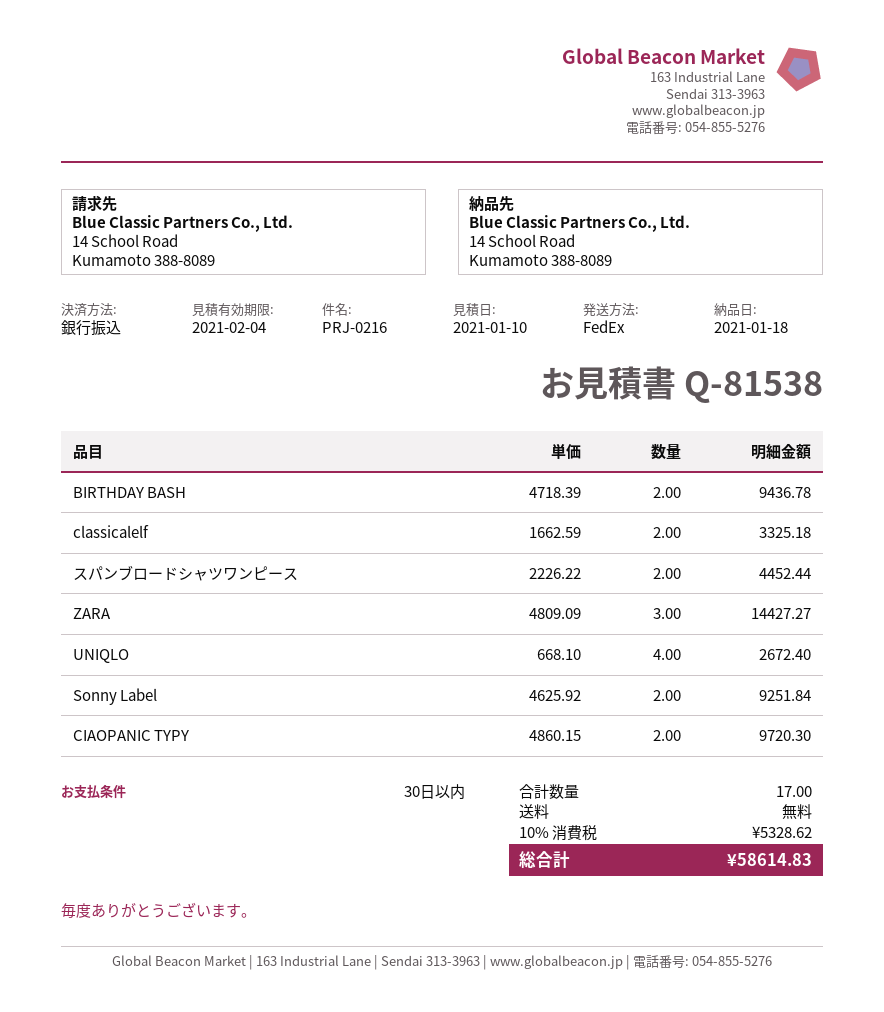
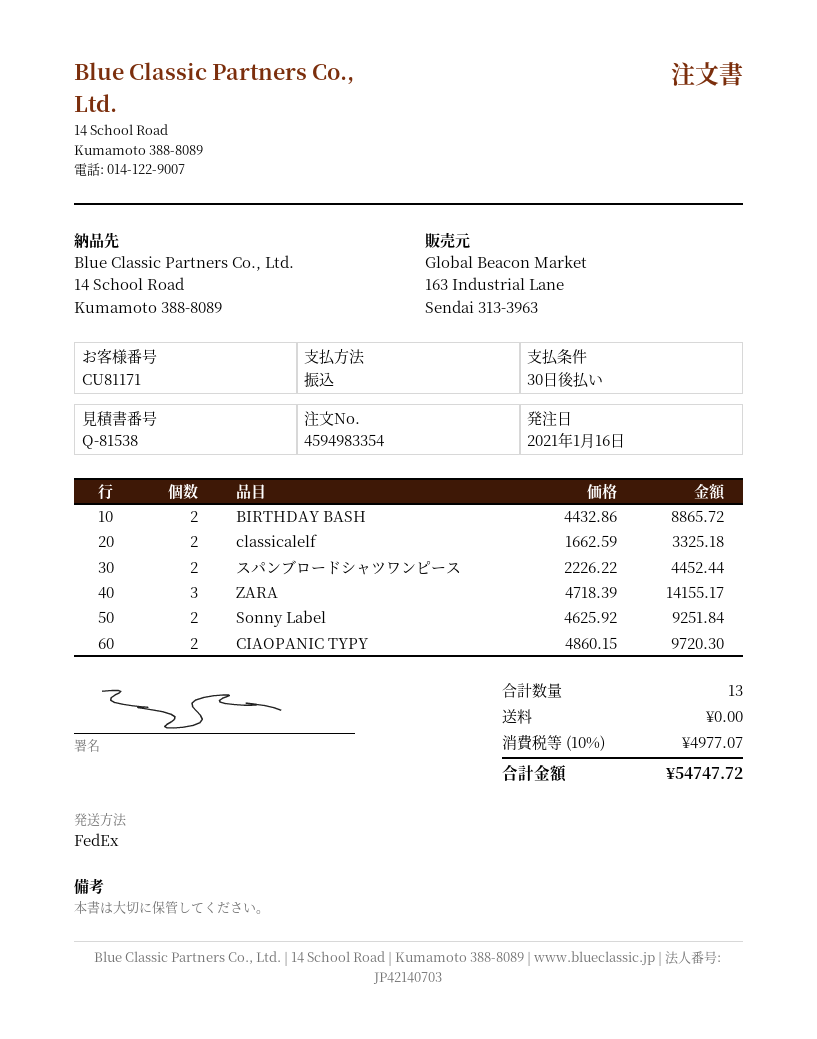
BIRTHDAY BASH: 2 x 4718.39 = 9436.78 -> 2 x 4432.86 = 8865.72
ZARA: 3 x 4809.09 = 14427.27 -> 3 x 4718.39 = 14155.17
UNIQLO: 4 x 668.10 = 2672.40 -> none
total quantity: 17 -> 13
tax: 10% = 5328.62 -> 10% = 4977.07
total: 58614.83 -> 54747.72

